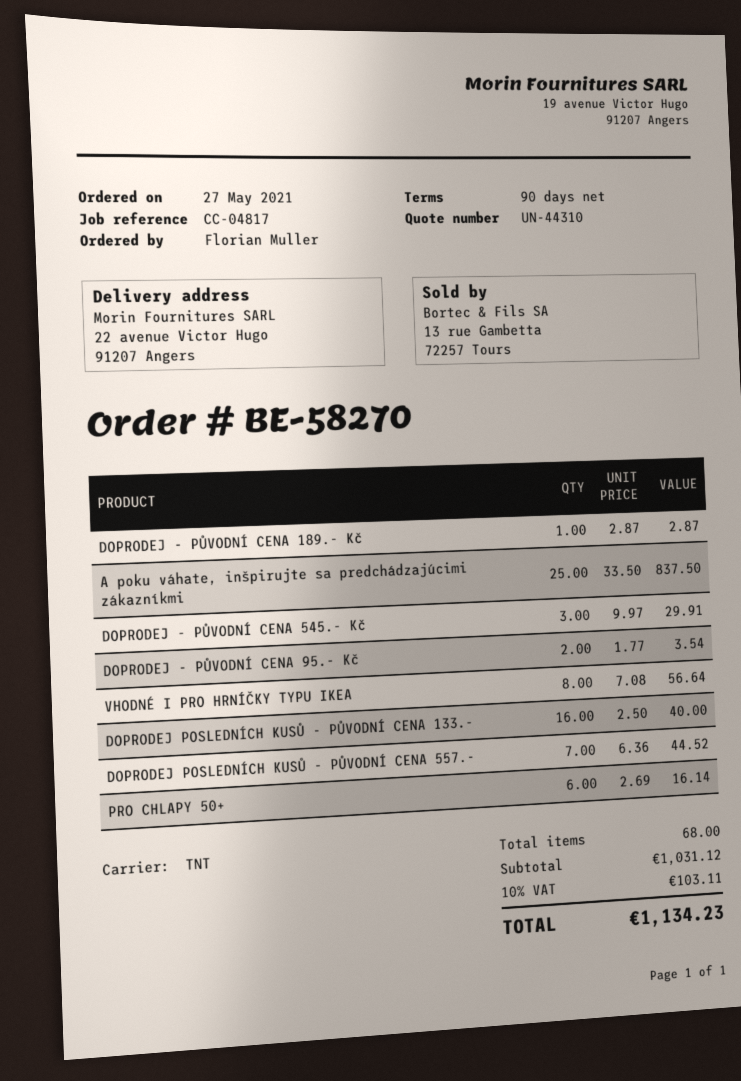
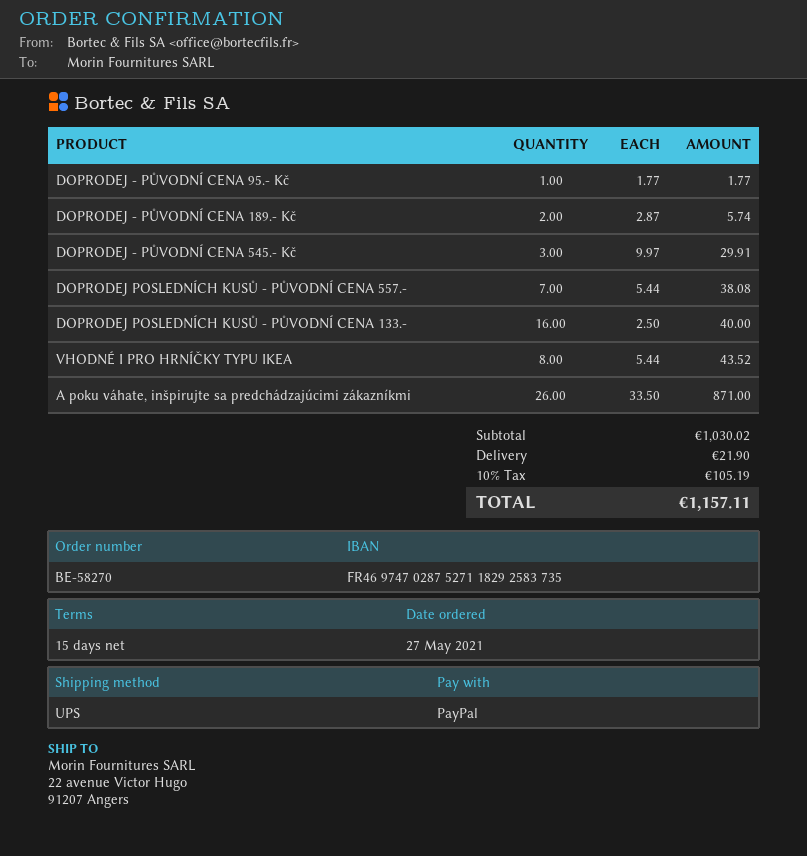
payment terms: 90 days -> 15 days
shipping method: TNT -> UPS
DOPRODEJ - PŮVODNÍ CENA 189.- Kč: 1 x 2.87 = 2.87 -> 2 x 2.87 = 5.74
A poku váhate, inšpirujte sa predchádzajúcimi zákazníkmi: 25 x 33.50 = 837.50 -> 26 x 33.50 = 871.00
DOPRODEJ - PŮVODNÍ CENA 95.- Kč: 2 x 1.77 = 3.54 -> 1 x 1.77 = 1.77
VHODNÉ I PRO HRNÍČKY TYPU IKEA: 8 x 7.08 = 56.64 -> 8 x 5.44 = 43.52
DOPRODEJ POSLEDNÍCH KUSŮ - PŮVODNÍ CENA 557.-: 7 x 6.36 = 44.52 -> 7 x 5.44 = 38.08
PRO CHLAPY 50+: 6 x 2.69 = 16.14 -> none
subtotal: 1031.12 -> 1030.02
shipping: none -> 21.90
tax: 10% = 103.11 -> 10% = 105.19
total: 1134.23 -> 1157.11

